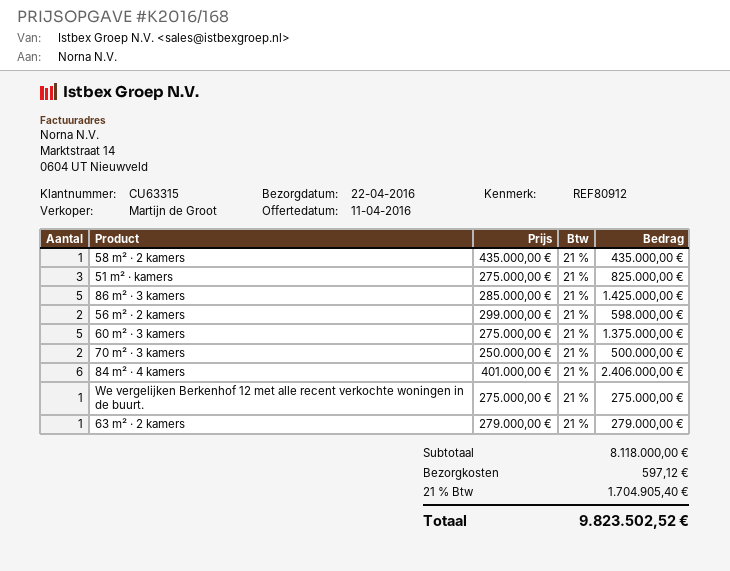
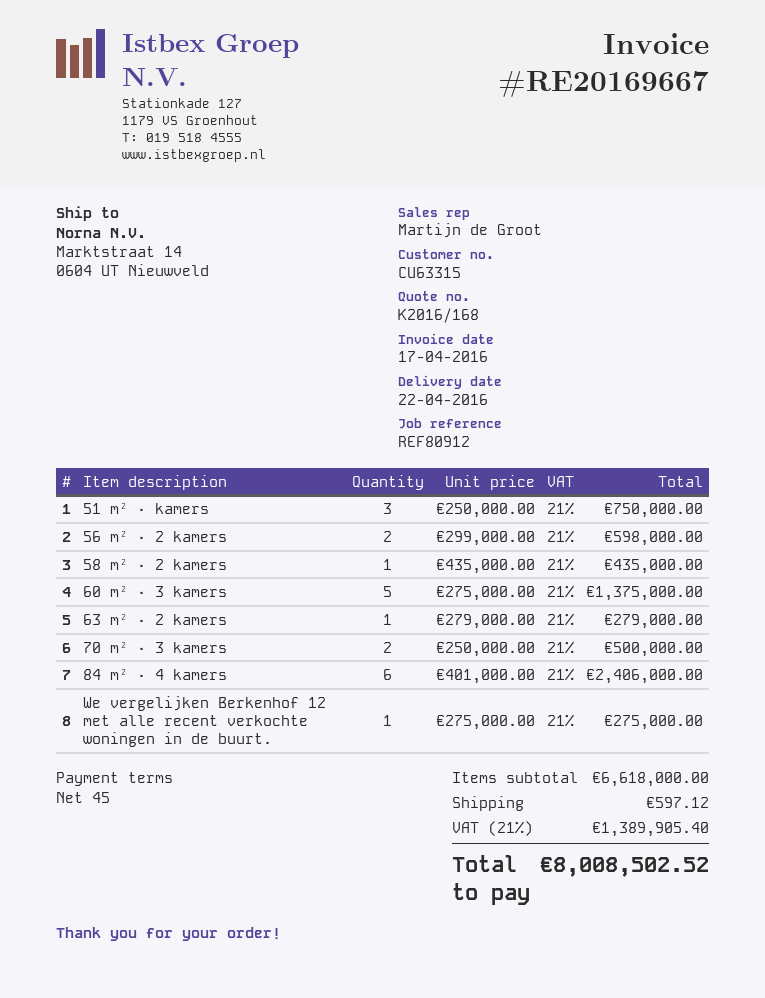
51 m² · kamers: 3 x 275000.00 = 825000.00 -> 3 x 250000.00 = 750000.00
86 m² · 3 kamers: 5 x 285000.00 = 1425000.00 -> none
subtotal: 8118000.00 -> 6618000.00
tax: 21% = 1704905.40 -> 21% = 1389905.40
total: 9823502.52 -> 8008502.52

